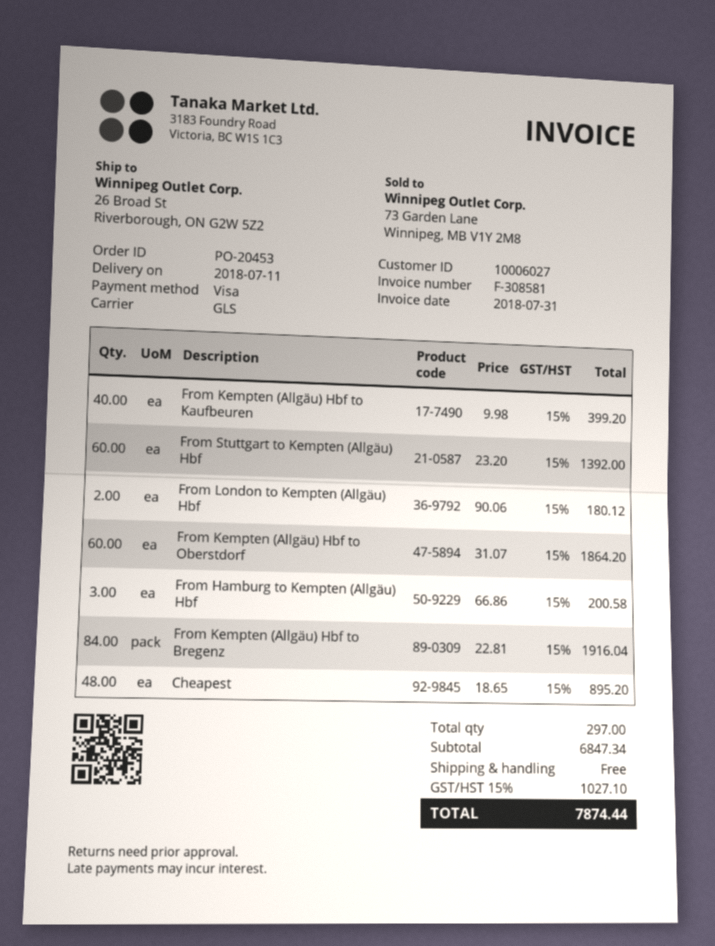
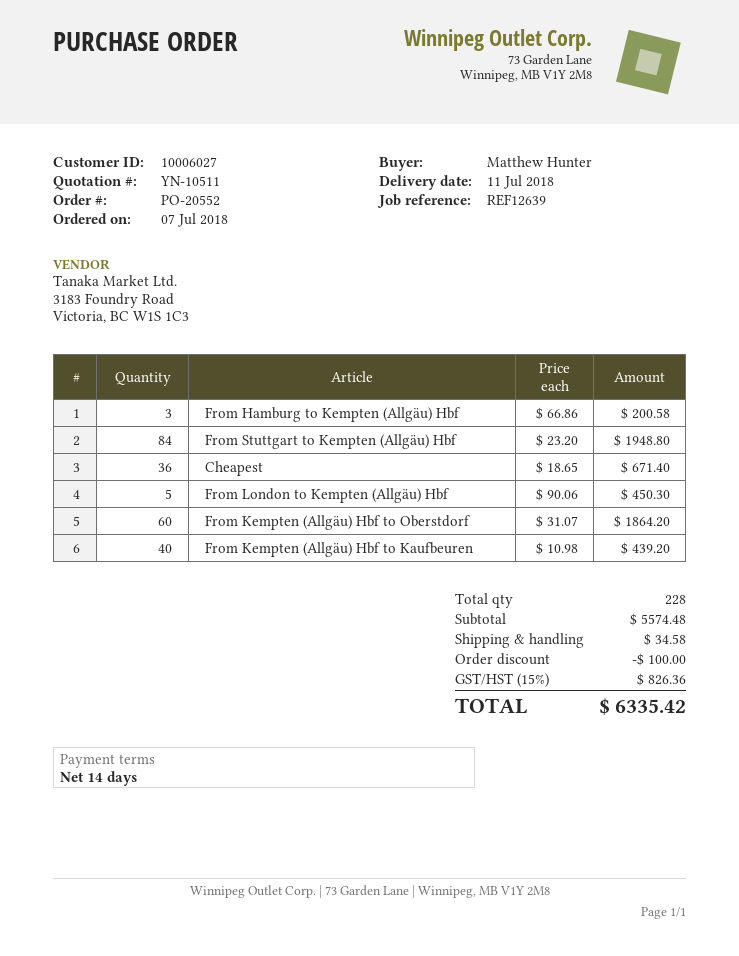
order number: PO-20453 -> PO-20552
From Kempten (Allgäu) Hbf to Kaufbeuren: 40 x 9.98 = 399.20 -> 40 x 10.98 = 439.20
From Stuttgart to Kempten (Allgäu) Hbf: 60 x 23.20 = 1392.00 -> 84 x 23.20 = 1948.80
From London to Kempten (Allgäu) Hbf: 2 x 90.06 = 180.12 -> 5 x 90.06 = 450.30
From Kempten (Allgäu) Hbf to Bregenz: 84 x 22.81 = 1916.04 -> none
Cheapest: 48 x 18.65 = 895.20 -> 36 x 18.65 = 671.40
total quantity: 297 -> 228
subtotal: 6847.34 -> 5574.48
discount: none -> 100.00
shipping: 0.00 -> 34.58
tax: 15% = 1027.10 -> 15% = 826.36
total: 7874.44 -> 6335.42

